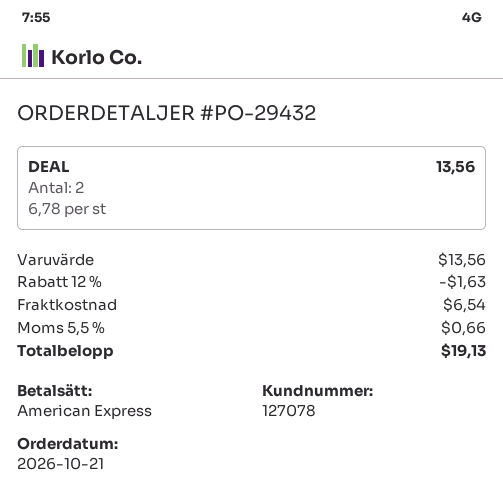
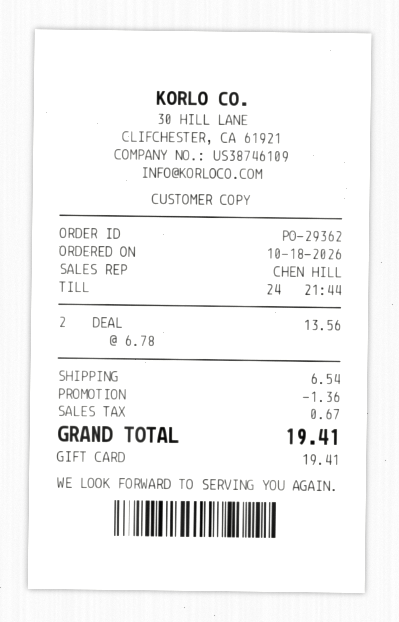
order number: PO-29432 -> PO-29362
order date: 2026-10-21 -> 2026-10-18
payment method: American Express -> gift card
discount: 1.63 -> 1.36
tax: 0.66 -> 0.67
total: 19.13 -> 19.41

